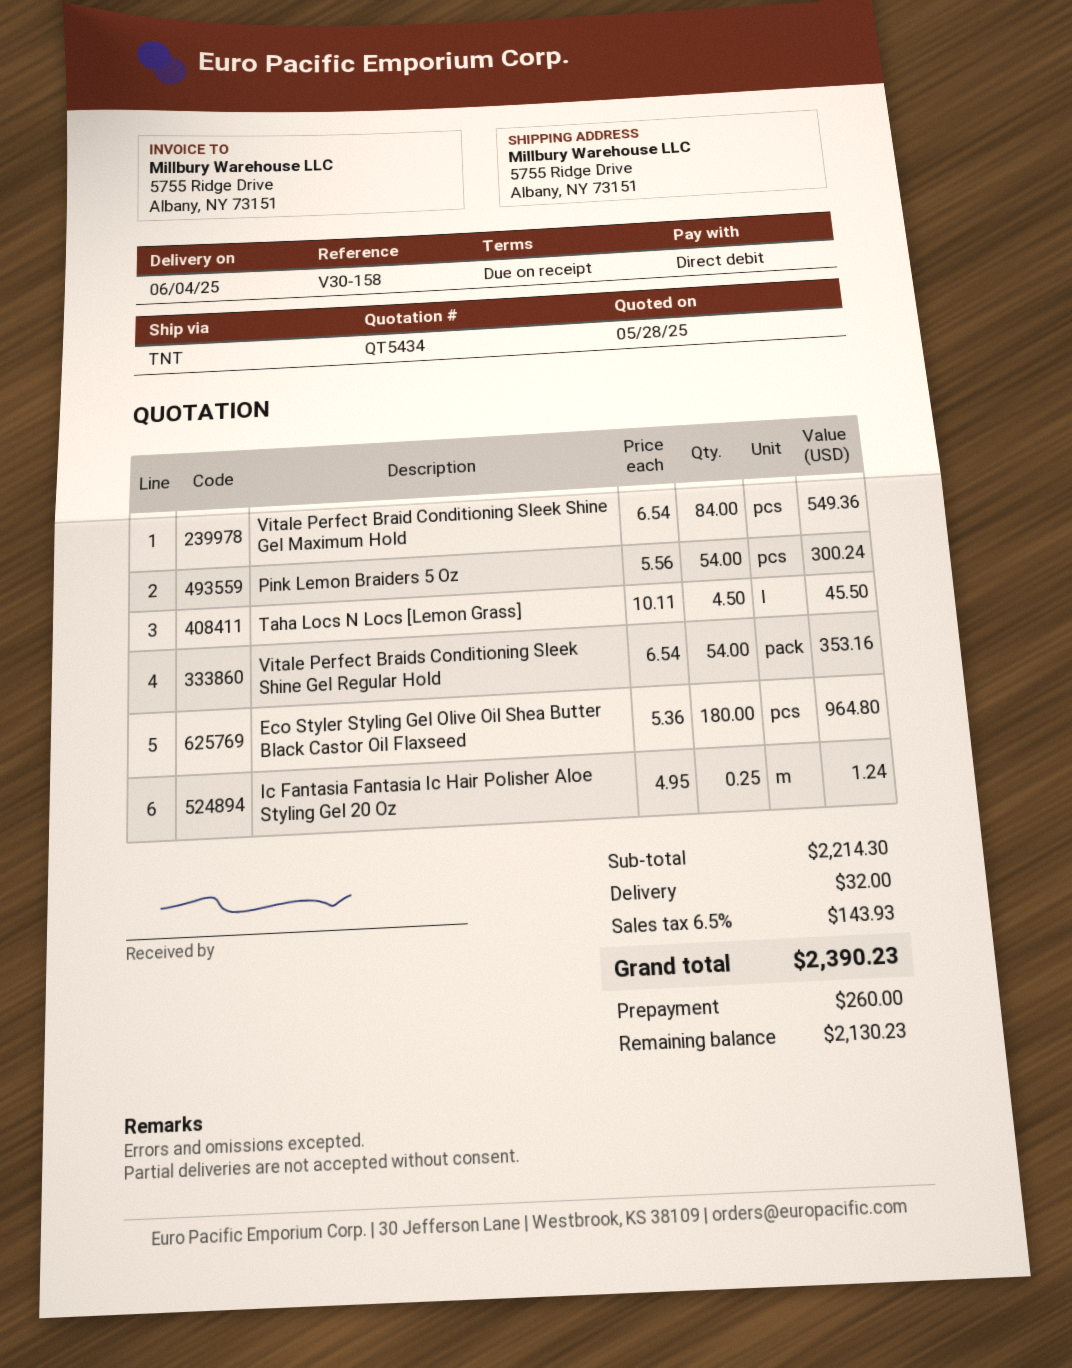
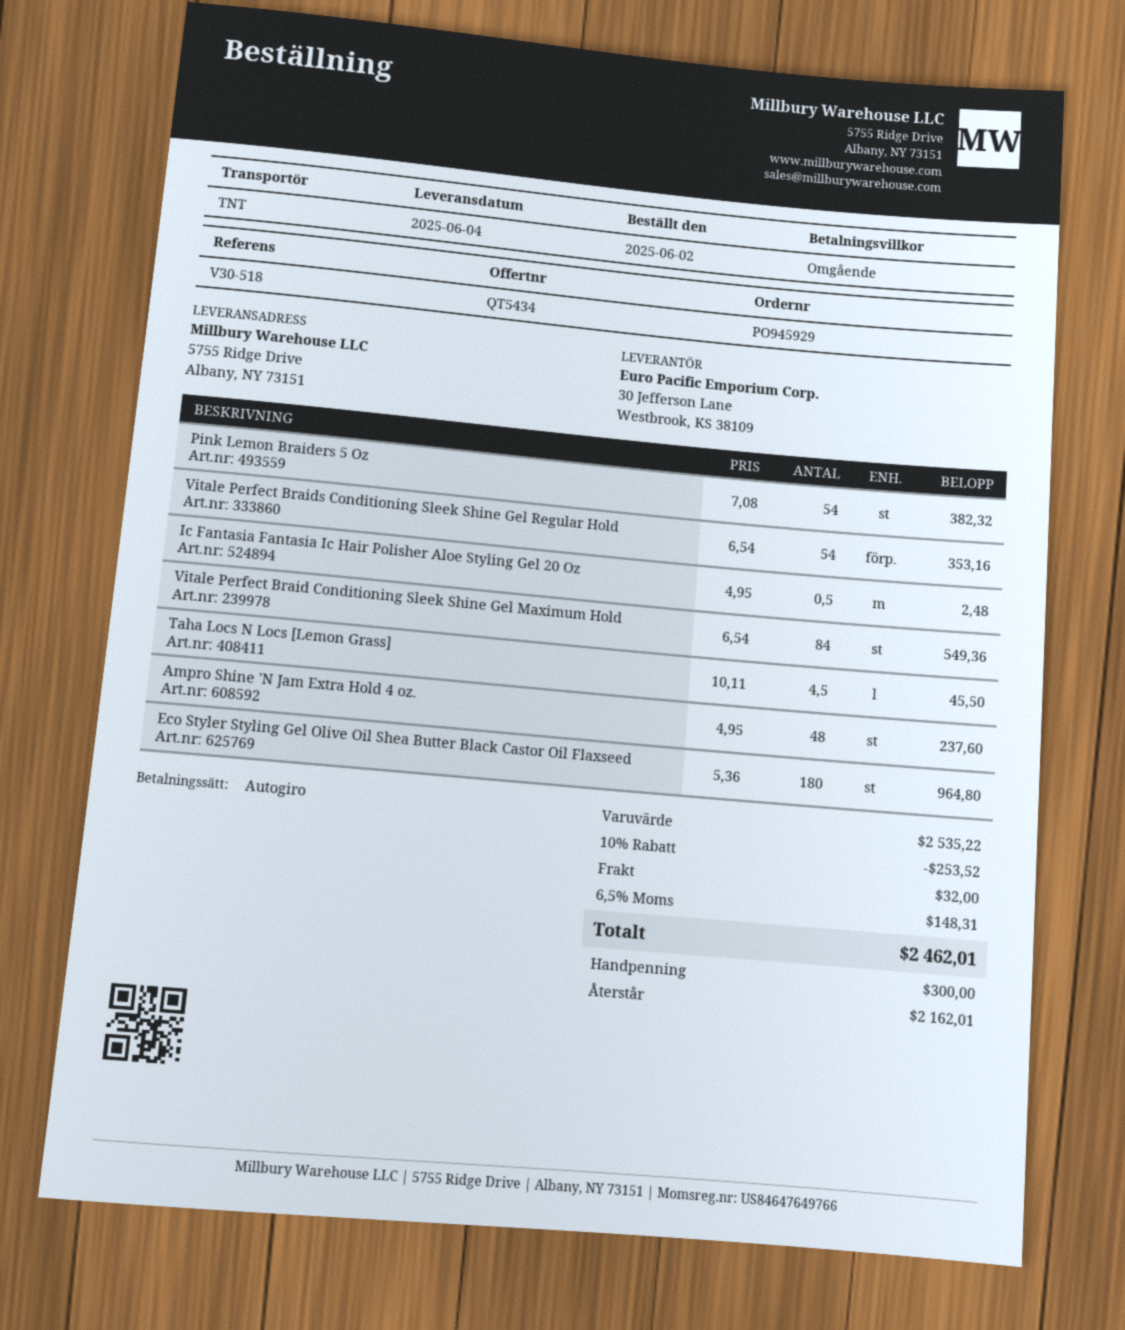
reference: V30-158 -> V30-518
Pink Lemon Braiders 5 Oz: 54 x 5.56 = 300.24 -> 54 x 7.08 = 382.32
Ic Fantasia Fantasia Ic Hair Polisher Aloe Styling Gel 20 Oz: 0.25 x 4.95 = 1.24 -> 0.5 x 4.95 = 2.48
Ampro Shine 'N Jam Extra Hold 4 oz.: none -> 48 x 4.95 = 237.60
subtotal: 2214.30 -> 2535.22
discount: none -> 10% = 253.52
tax: 6.5% = 143.93 -> 6.5% = 148.31
total: 2390.23 -> 2462.01
deposit: 260.00 -> 300.00
balance: 2130.23 -> 2162.01

